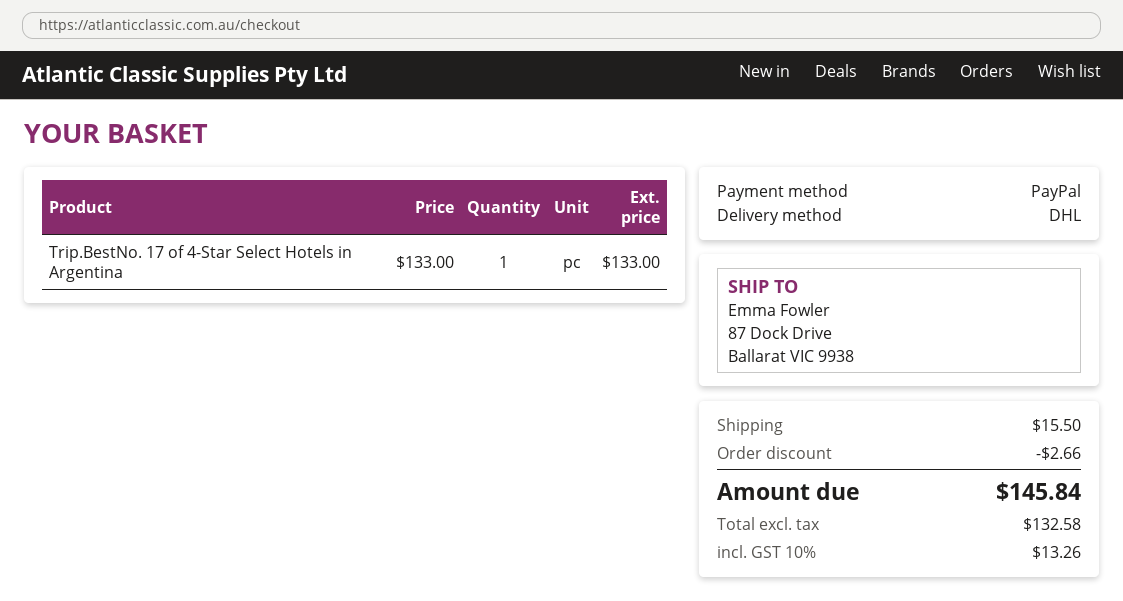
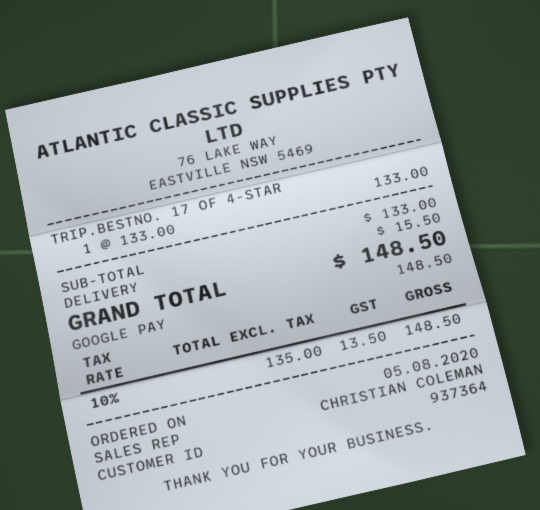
payment method: PayPal -> Google Pay
discount: 2.66 -> none
net: 132.58 -> 135.00
tax: 10% = 13.26 -> 10% = 13.50
total: 145.84 -> 148.50

